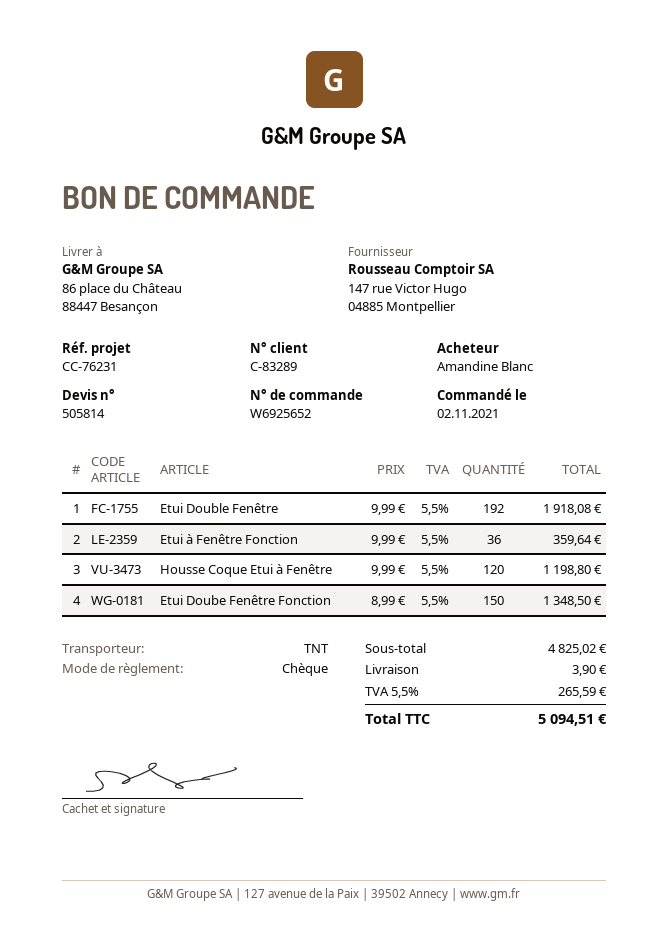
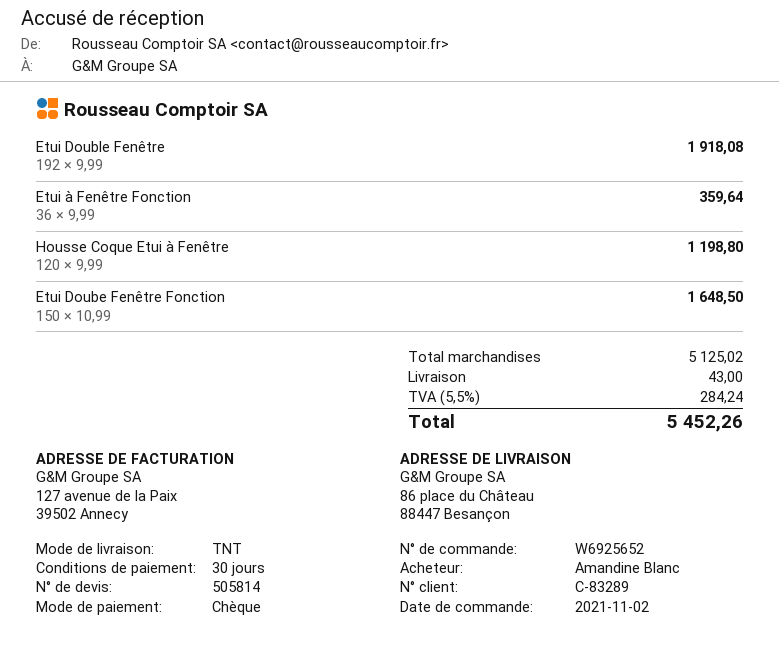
Etui Doube Fenêtre Fonction: 150 x 8.99 = 1348.50 -> 150 x 10.99 = 1648.50
subtotal: 4825.02 -> 5125.02
shipping: 3.90 -> 43.00
tax: 5.5% = 265.59 -> 5.5% = 284.24
total: 5094.51 -> 5452.26

